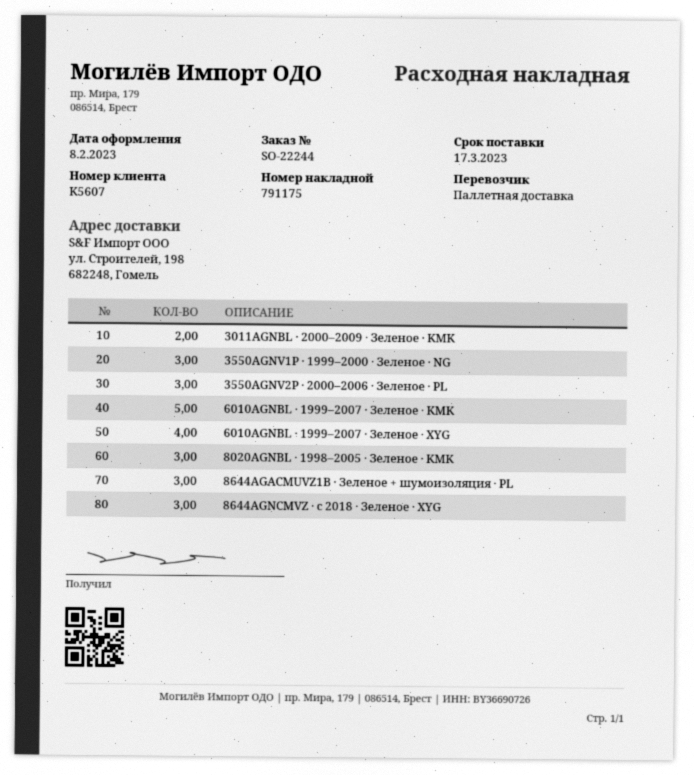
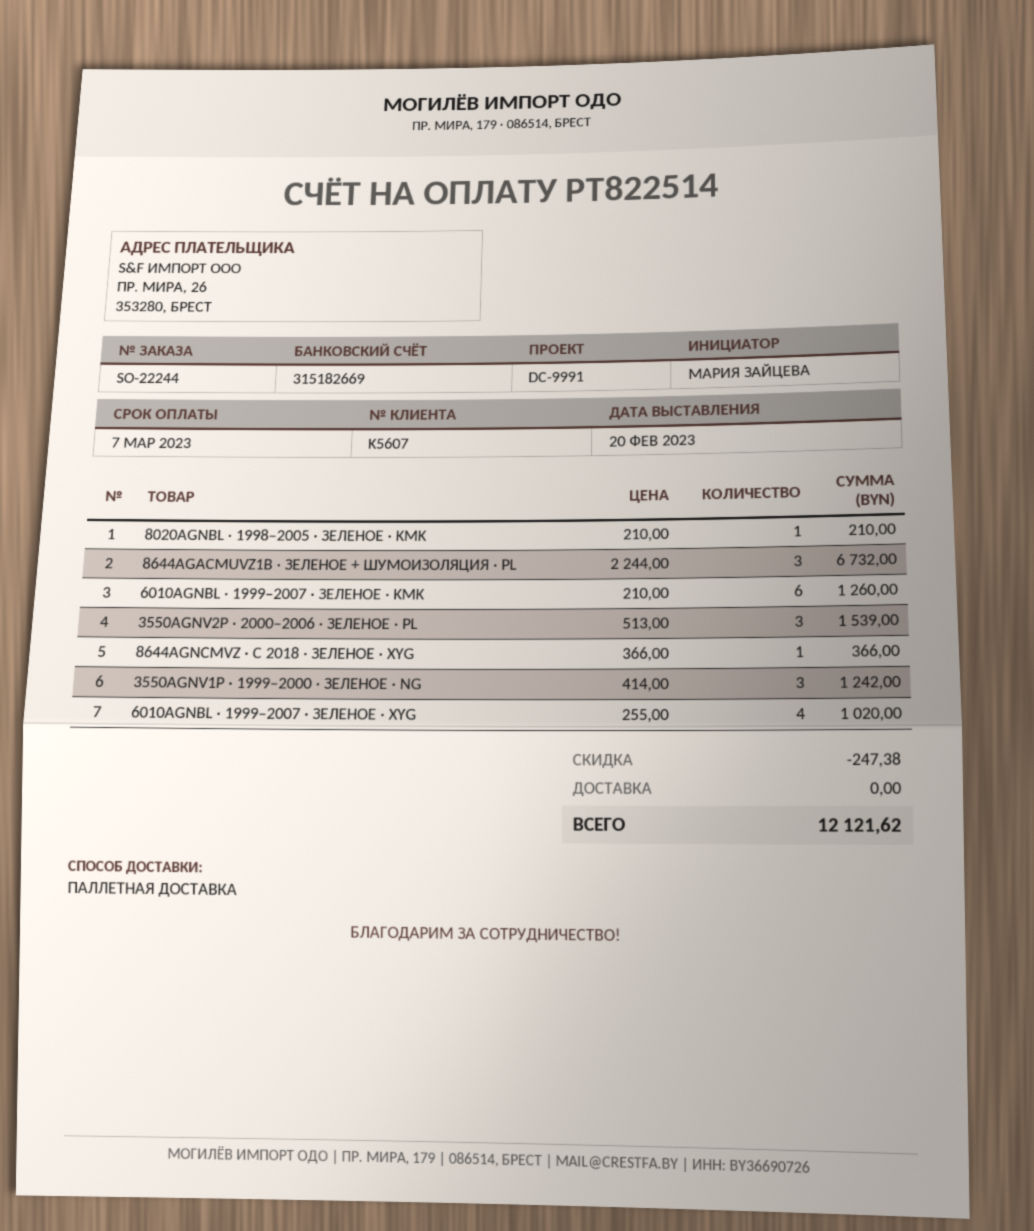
3011AGNBL · 2000–2009 · Зеленое · KMK: 2 -> none
6010AGNBL · 1999–2007 · Зеленое · KMK: 5 -> 6
8020AGNBL · 1998–2005 · Зеленое · KMK: 3 -> 1
8644AGNCMVZ · с 2018 · Зеленое · XYG: 3 -> 1

